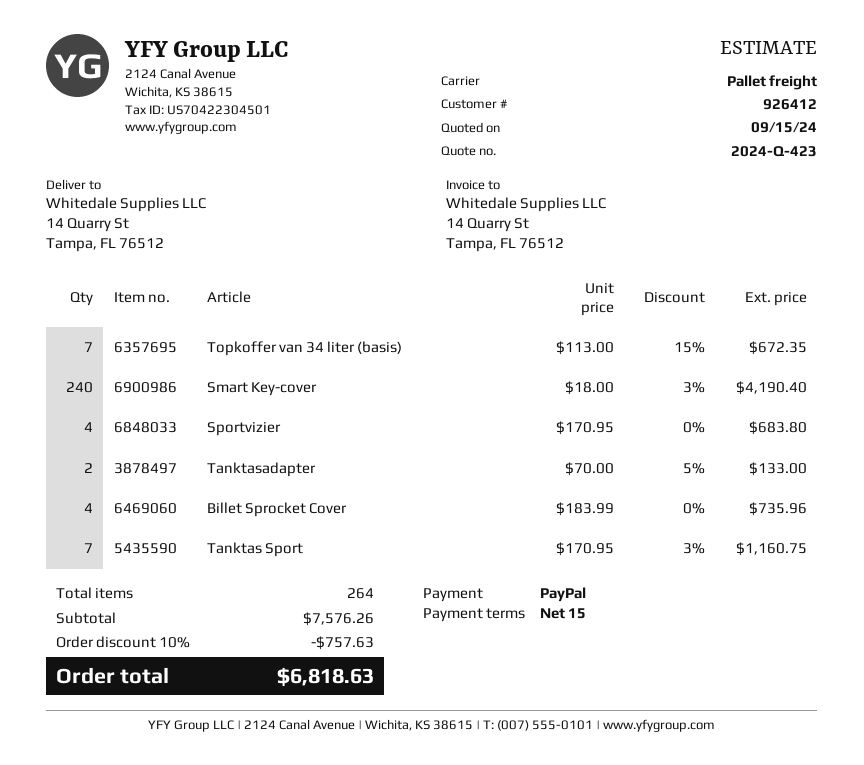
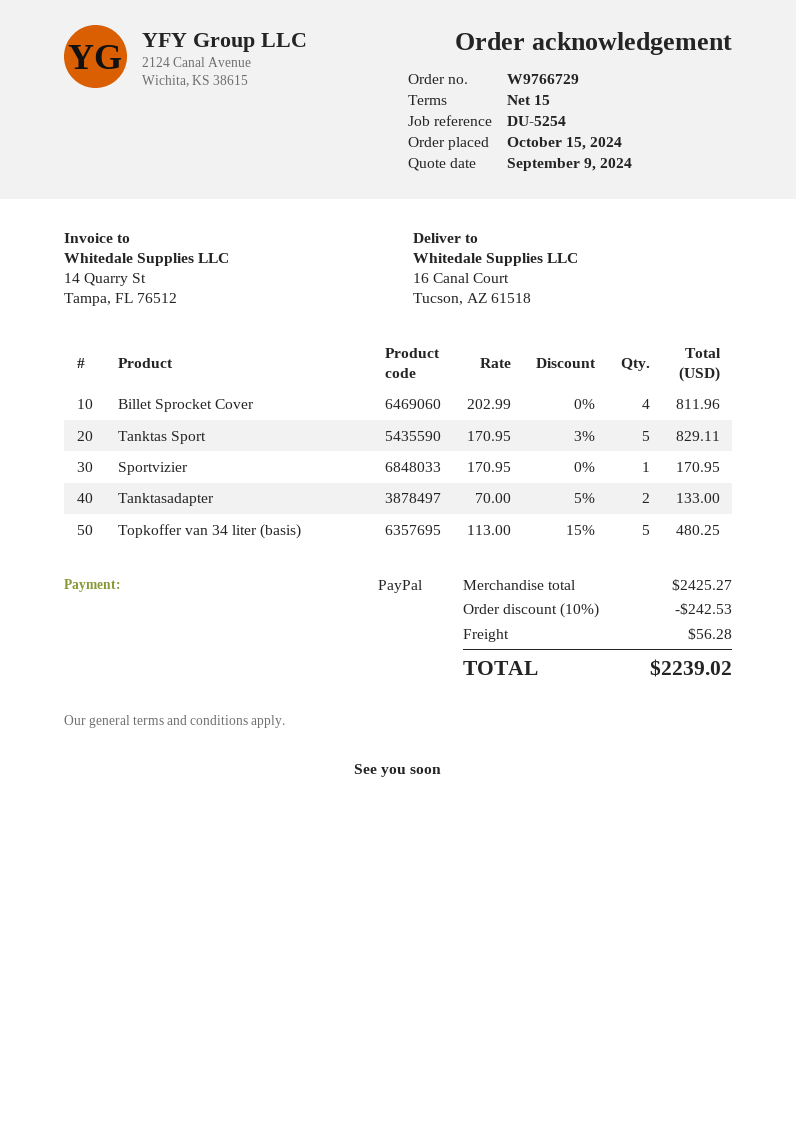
quote date: 2024-09-15 -> 2024-09-09
ship to: 14 Quarry St, Tampa, FL 76512 -> 16 Canal Court, Tucson, AZ 61518
Topkoffer van 34 liter (basis): 7 x 113.00 - 15% = 672.35 -> 5 x 113.00 - 15% = 480.25
Smart Key-cover: 240 x 18.00 - 3% = 4190.40 -> none
Sportvizier: 4 x 170.95 = 683.80 -> 1 x 170.95 = 170.95
Billet Sprocket Cover: 4 x 183.99 = 735.96 -> 4 x 202.99 = 811.96
Tanktas Sport: 7 x 170.95 - 3% = 1160.75 -> 5 x 170.95 - 3% = 829.11
subtotal: 7576.26 -> 2425.27
discount: 10% = 757.63 -> 10% = 242.53
shipping: none -> 56.28
total: 6818.63 -> 2239.02

